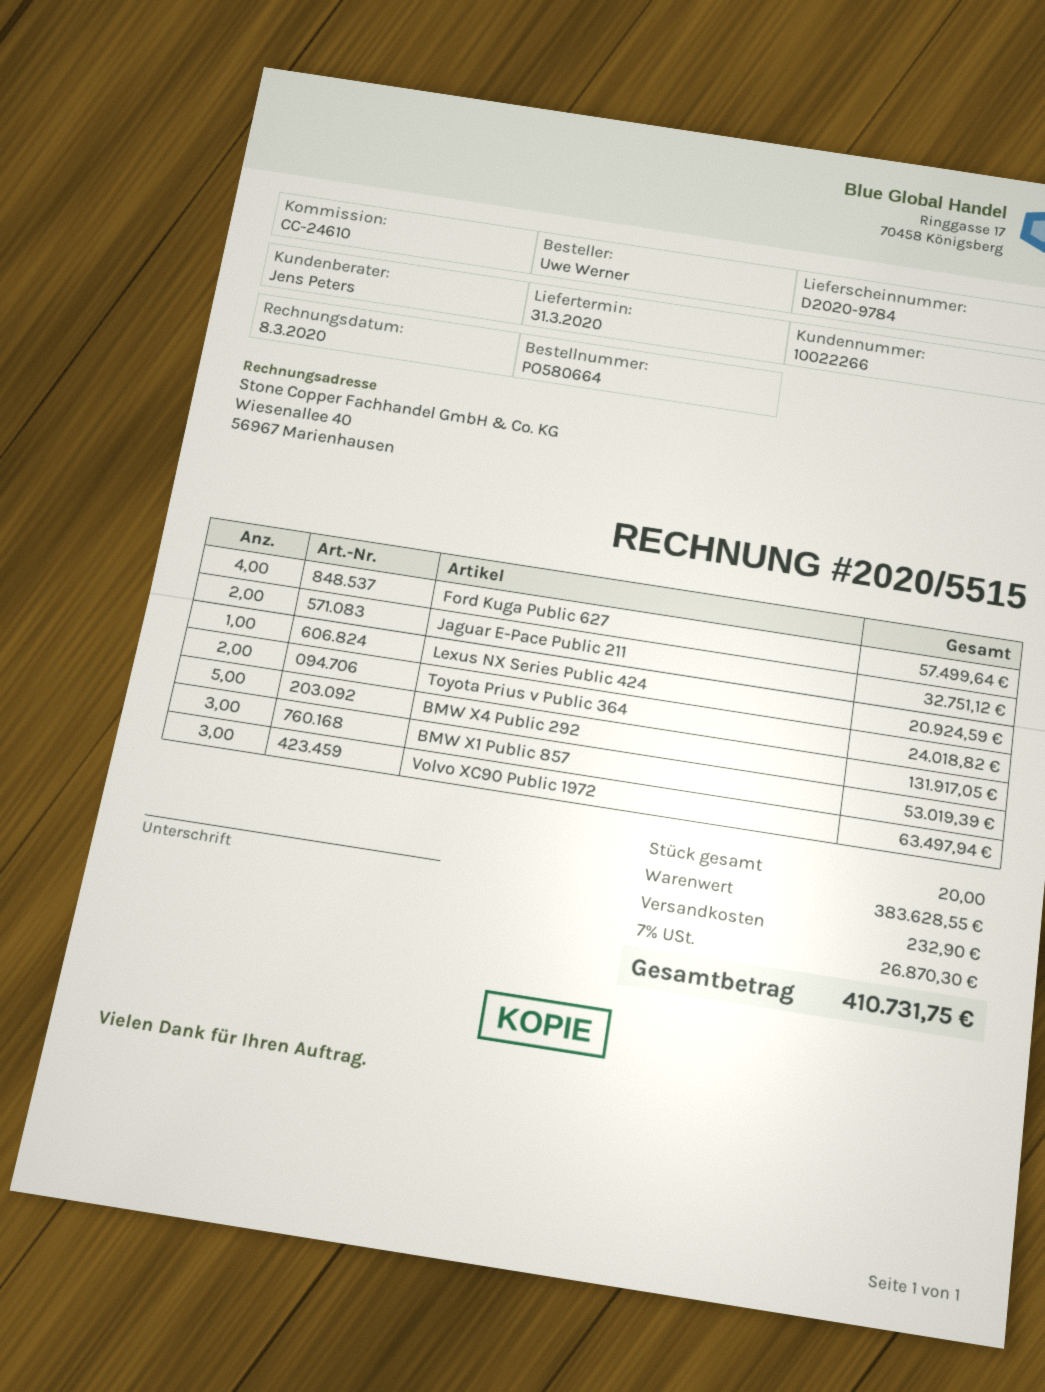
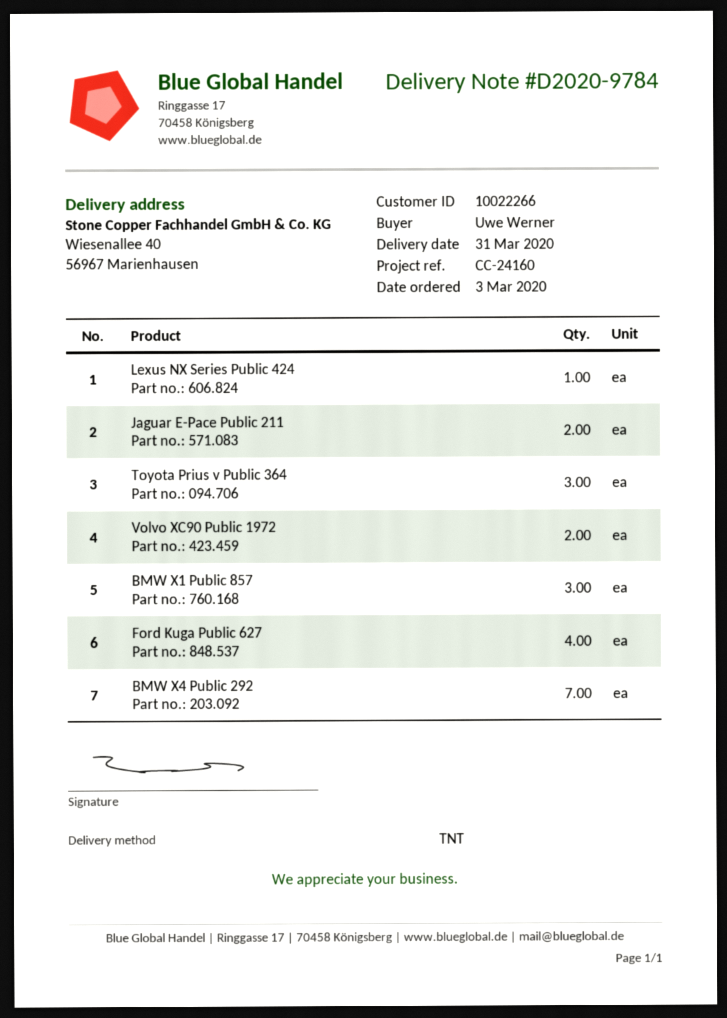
reference: CC-24610 -> CC-24160
Toyota Prius v Public 364: 2 -> 3
BMW X4 Public 292: 5 -> 7
Volvo XC90 Public 1972: 3 -> 2

